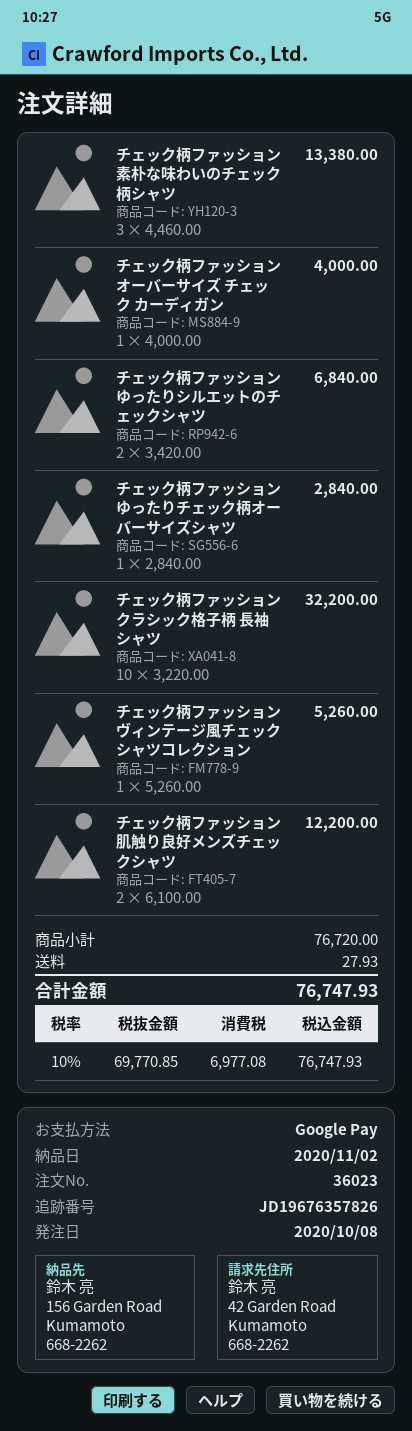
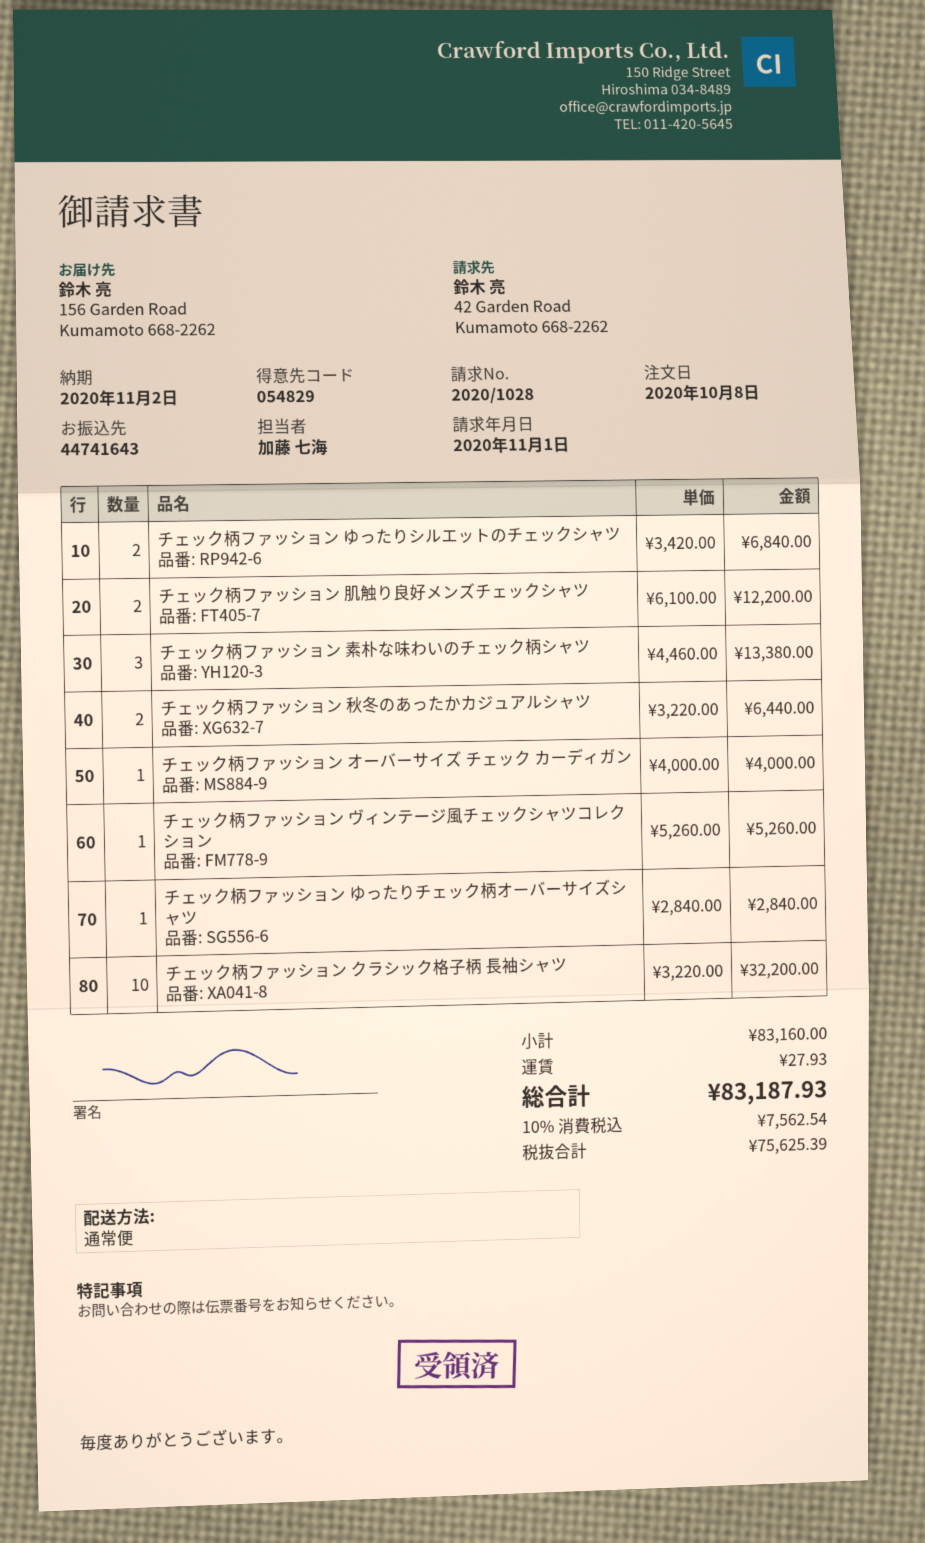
チェック柄ファッション 秋冬のあったかカジュアルシャツ: none -> 2 x 3220.00 = 6440.00
subtotal: 76720.00 -> 83160.00
net: 69770.85 -> 75625.39
tax: 10% = 6977.08 -> 10% = 7562.54
total: 76747.93 -> 83187.93

